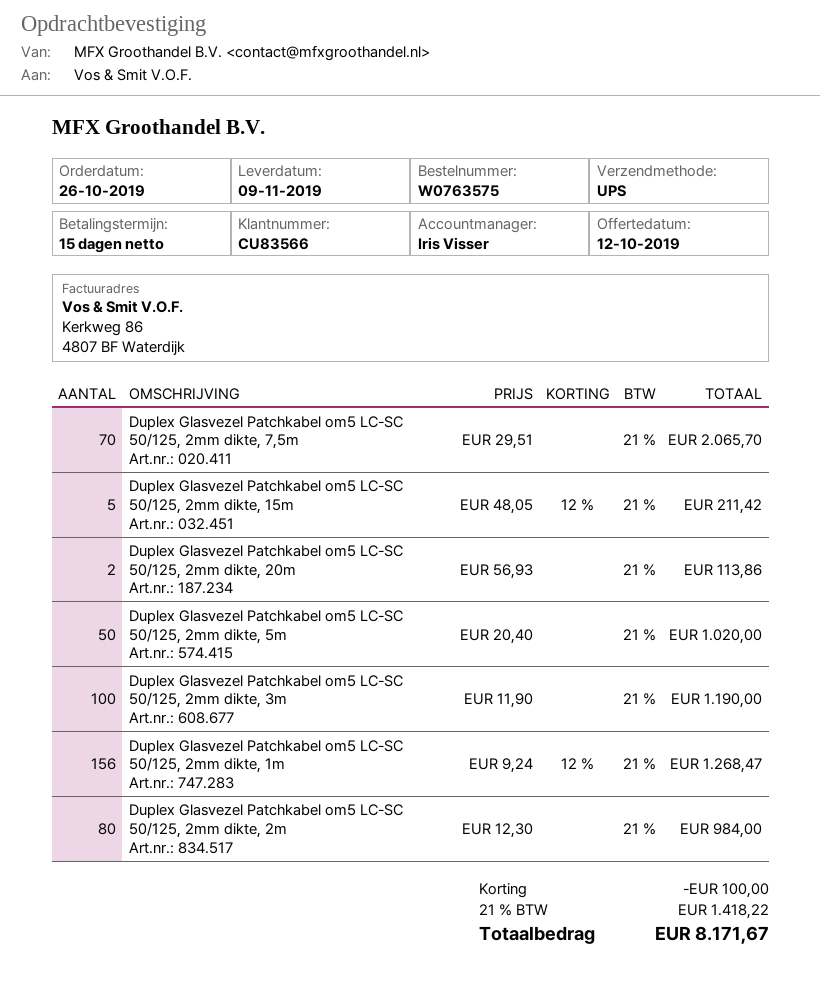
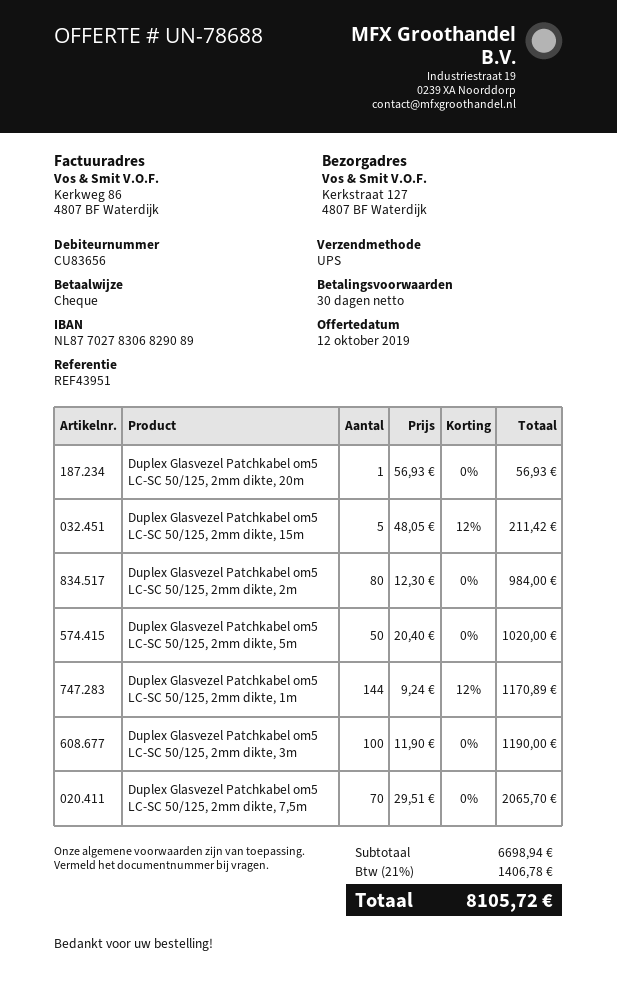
payment terms: 15 days -> 30 days
customer number: CU83566 -> CU83656
Duplex Glasvezel Patchkabel om5 LC-SC 50/125, 2mm dikte, 20m: 2 x 56.93 = 113.86 -> 1 x 56.93 = 56.93
Duplex Glasvezel Patchkabel om5 LC-SC 50/125, 2mm dikte, 1m: 156 x 9.24 - 12% = 1268.47 -> 144 x 9.24 - 12% = 1170.89
discount: 100.00 -> none
tax: 21% = 1418.22 -> 21% = 1406.78
total: 8171.67 -> 8105.72

